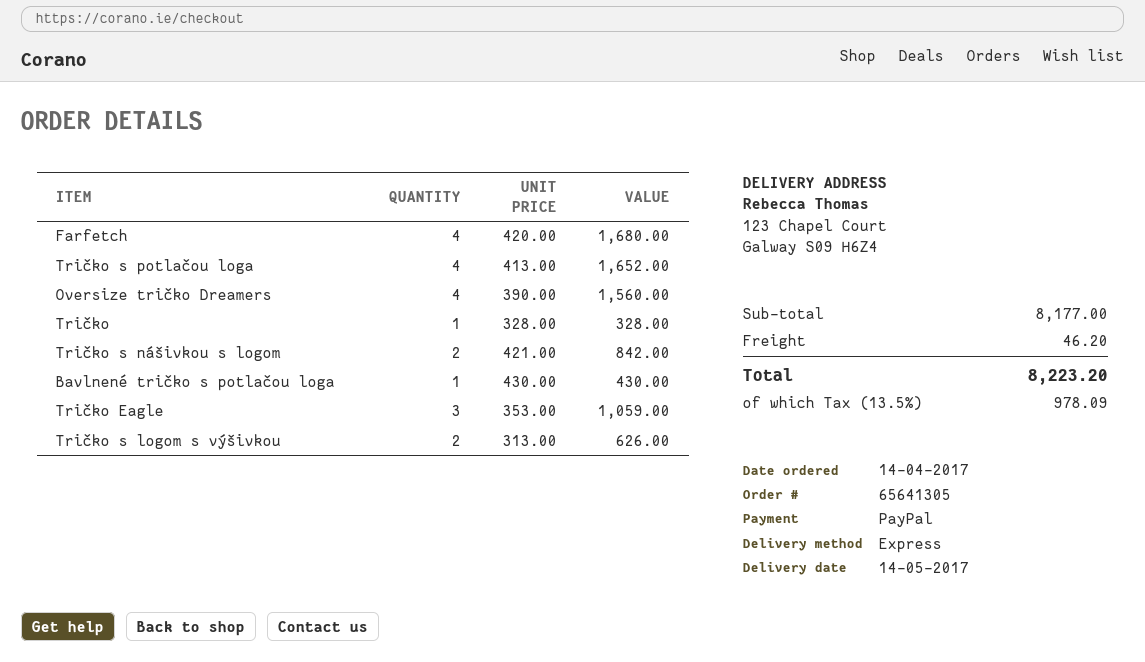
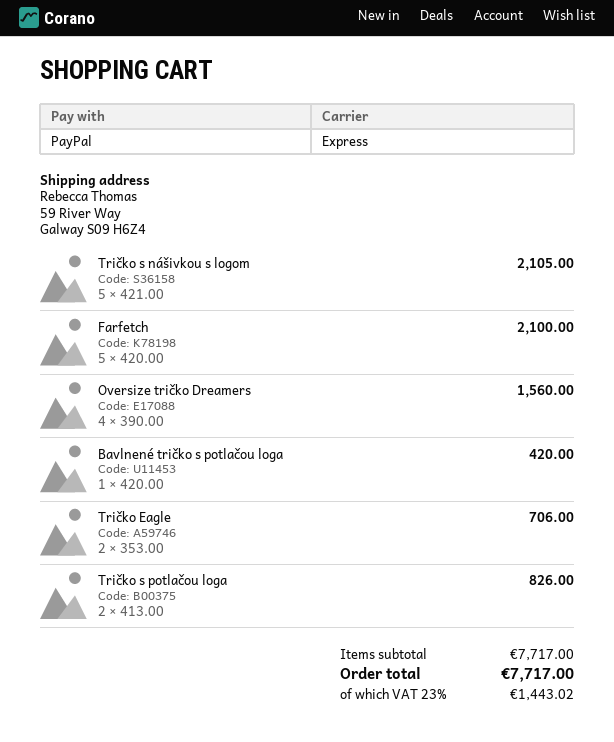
ship to: 123 Chapel Court, Galway S09 H6Z4 -> 59 River Way, Galway S09 H6Z4
Farfetch: 4 x 420.00 = 1680.00 -> 5 x 420.00 = 2100.00
Tričko s potlačou loga: 4 x 413.00 = 1652.00 -> 2 x 413.00 = 826.00
Tričko: 1 x 328.00 = 328.00 -> none
Tričko s nášivkou s logom: 2 x 421.00 = 842.00 -> 5 x 421.00 = 2105.00
Bavlnené tričko s potlačou loga: 1 x 430.00 = 430.00 -> 1 x 420.00 = 420.00
Tričko Eagle: 3 x 353.00 = 1059.00 -> 2 x 353.00 = 706.00
Tričko s logom s výšivkou: 2 x 313.00 = 626.00 -> none
subtotal: 8177.00 -> 7717.00
shipping: 46.20 -> none
tax: 13.5% = 978.09 -> 23% = 1443.02
total: 8223.20 -> 7717.00

